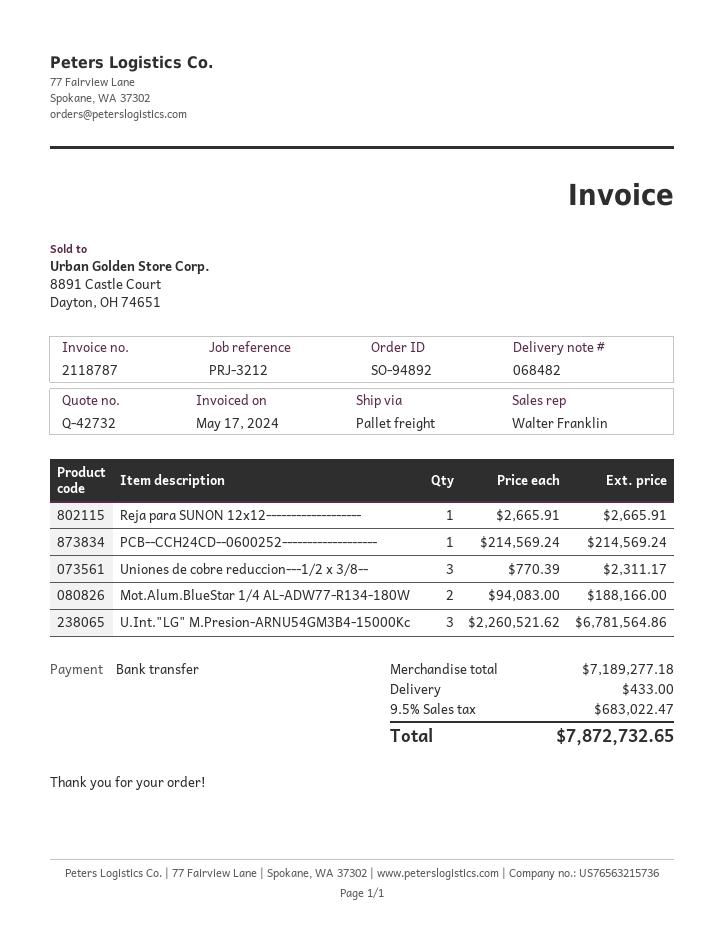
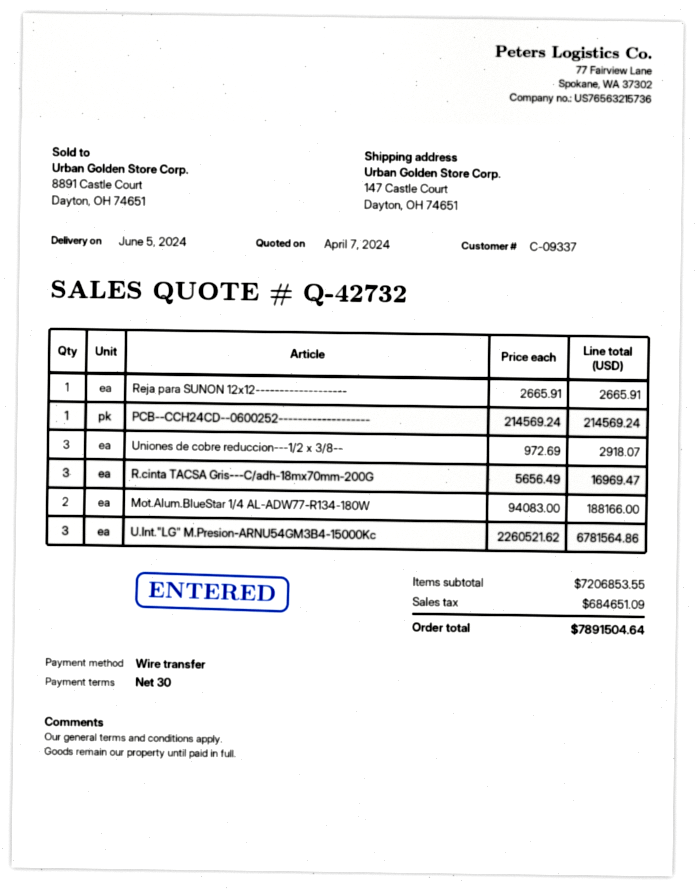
Uniones de cobre reduccion---1/2 x 3/8--: 3 x 770.39 = 2311.17 -> 3 x 972.69 = 2918.07
R.cinta TACSA Gris---C/adh-18mx70mm-200G: none -> 3 x 5656.49 = 16969.47
subtotal: 7189277.18 -> 7206853.55
shipping: 433.00 -> none
tax: 683022.47 -> 684651.09
total: 7872732.65 -> 7891504.64

